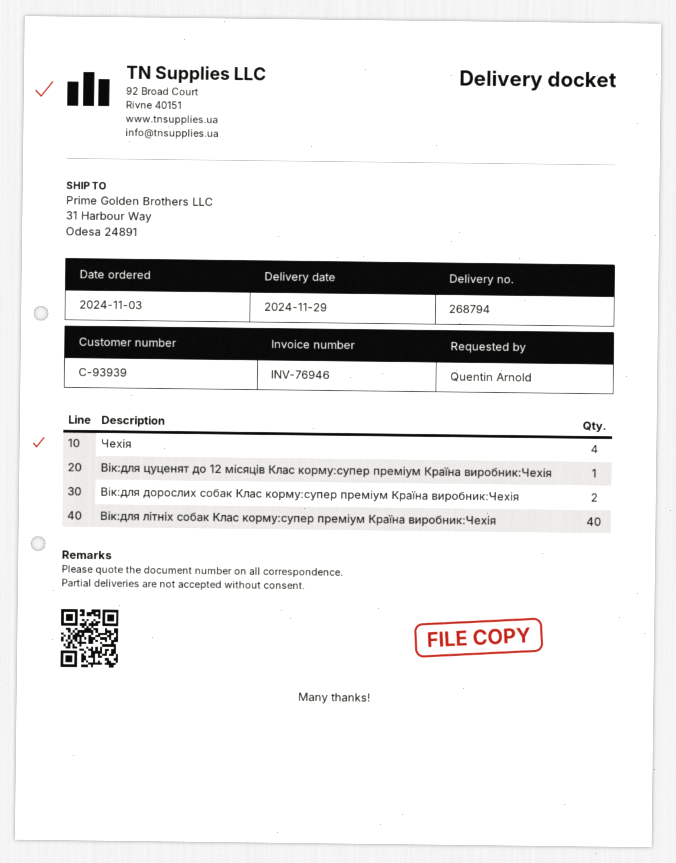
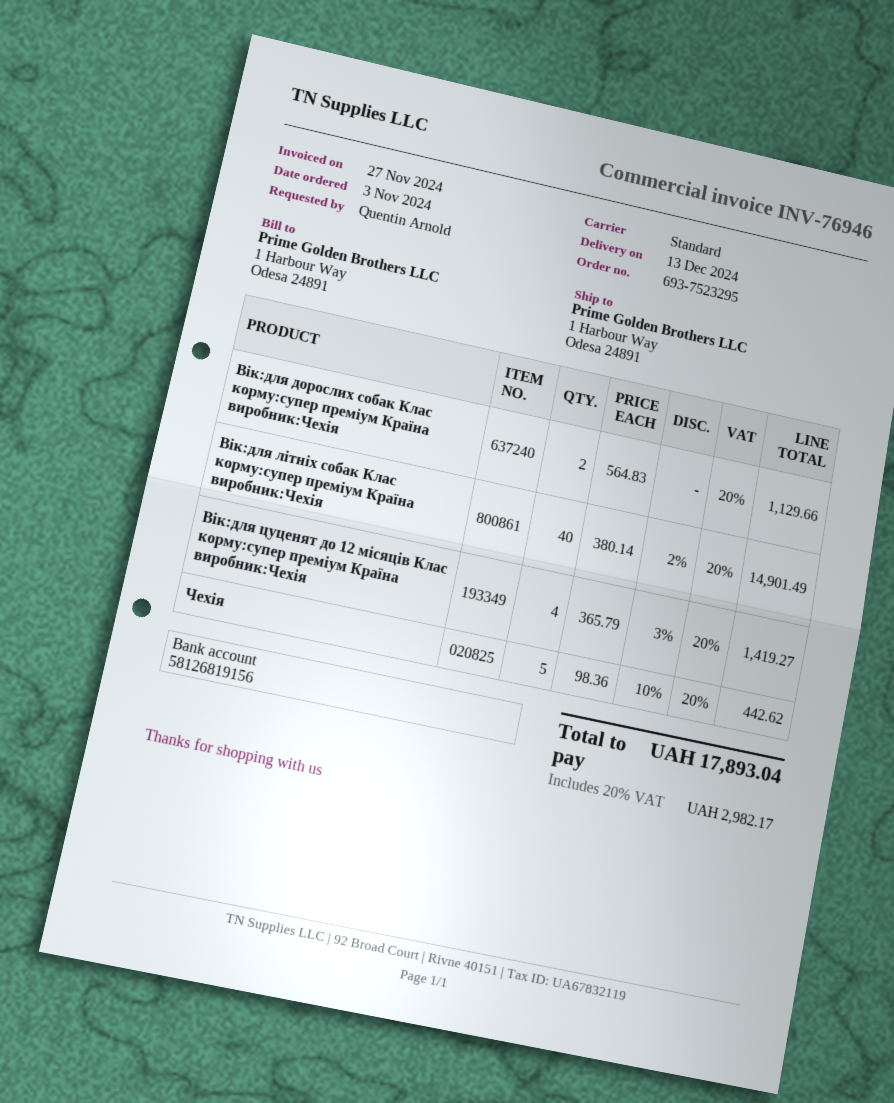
delivery date: 2024-11-29 -> 2024-12-13
ship to: 31 Harbour Way, Odesa 24891 -> 1 Harbour Way, Odesa 24891
Чехія: 4 -> 5
Вік:для цуценят до 12 місяців Клас корму:супер преміум Країна виробник:Чехія: 1 -> 4

